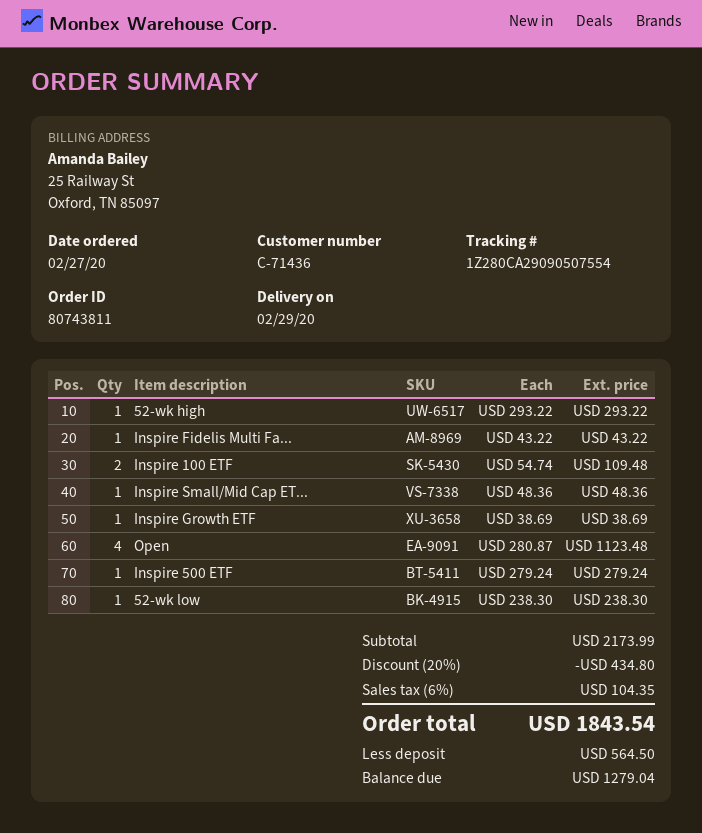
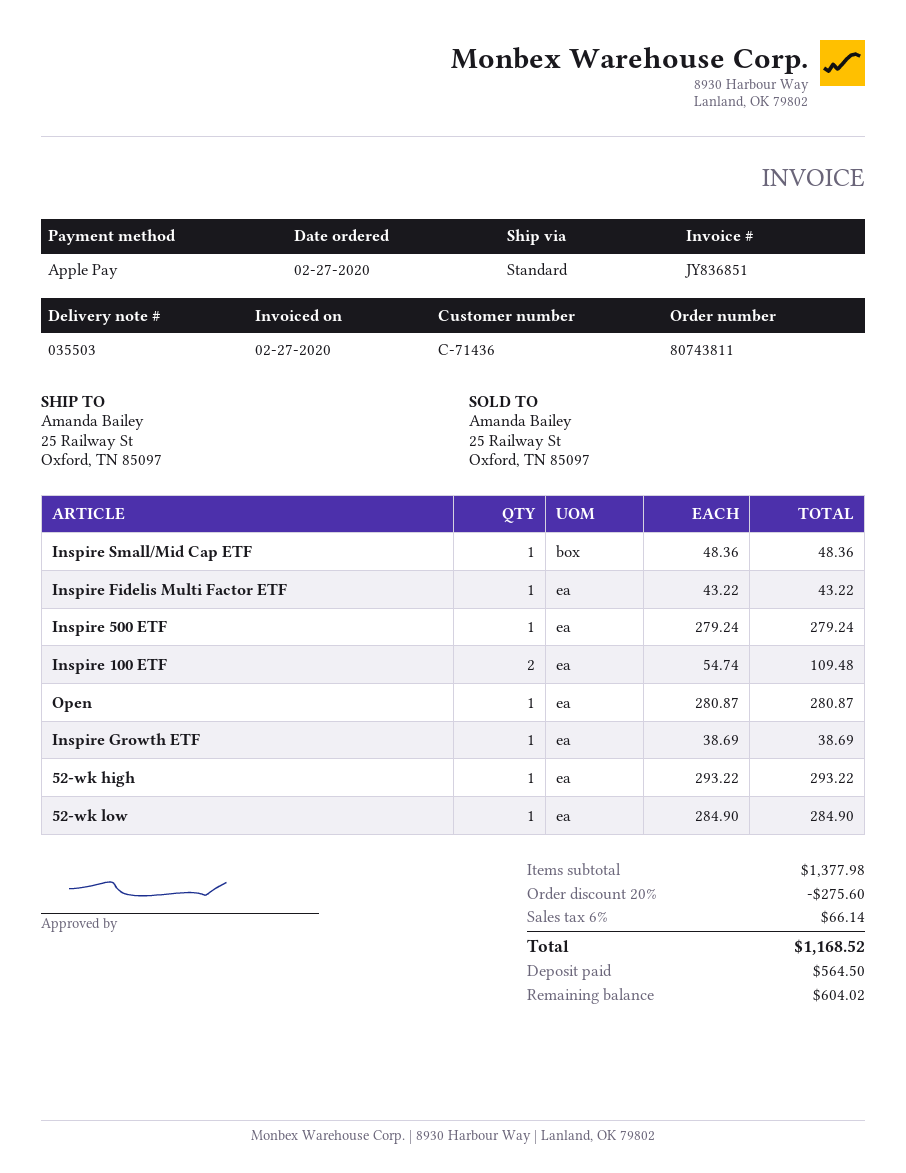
Open: 4 x 280.87 = 1123.48 -> 1 x 280.87 = 280.87
52-wk low: 1 x 238.30 = 238.30 -> 1 x 284.90 = 284.90
subtotal: 2173.99 -> 1377.98
discount: 20% = 434.80 -> 20% = 275.60
tax: 6% = 104.35 -> 6% = 66.14
total: 1843.54 -> 1168.52
balance: 1279.04 -> 604.02

